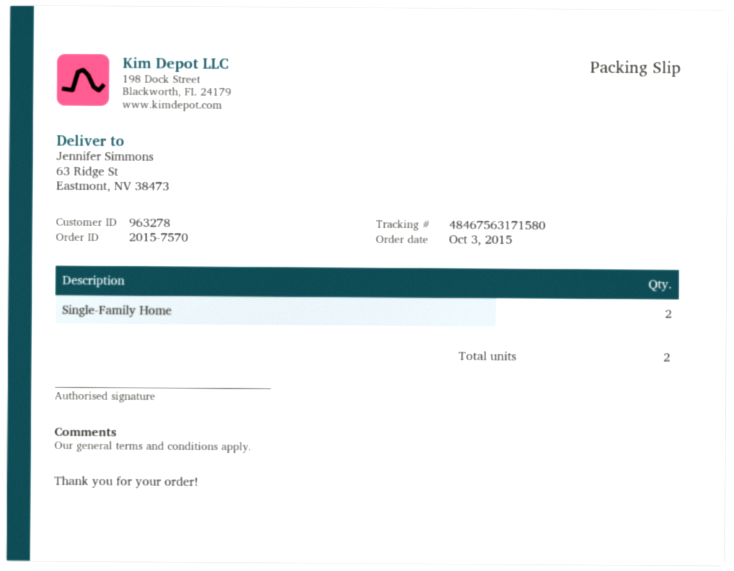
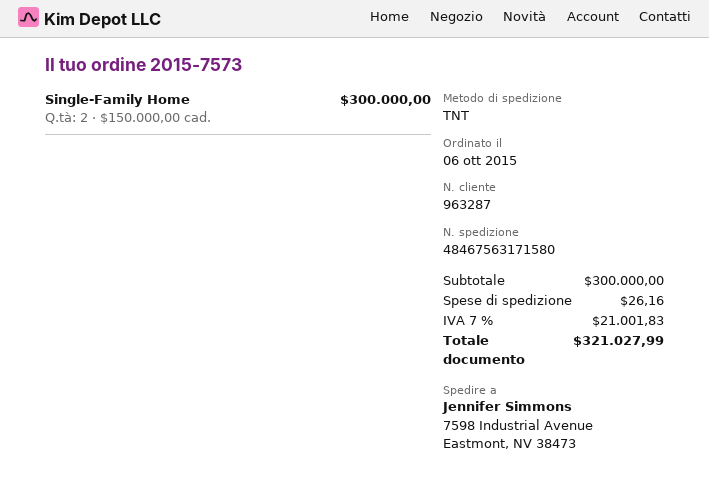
order number: 2015-7570 -> 2015-7573
order date: 2015-10-03 -> 2015-10-06
customer number: 963278 -> 963287
ship to: 63 Ridge St, Eastmont, NV 38473 -> 7598 Industrial Avenue, Eastmont, NV 38473

